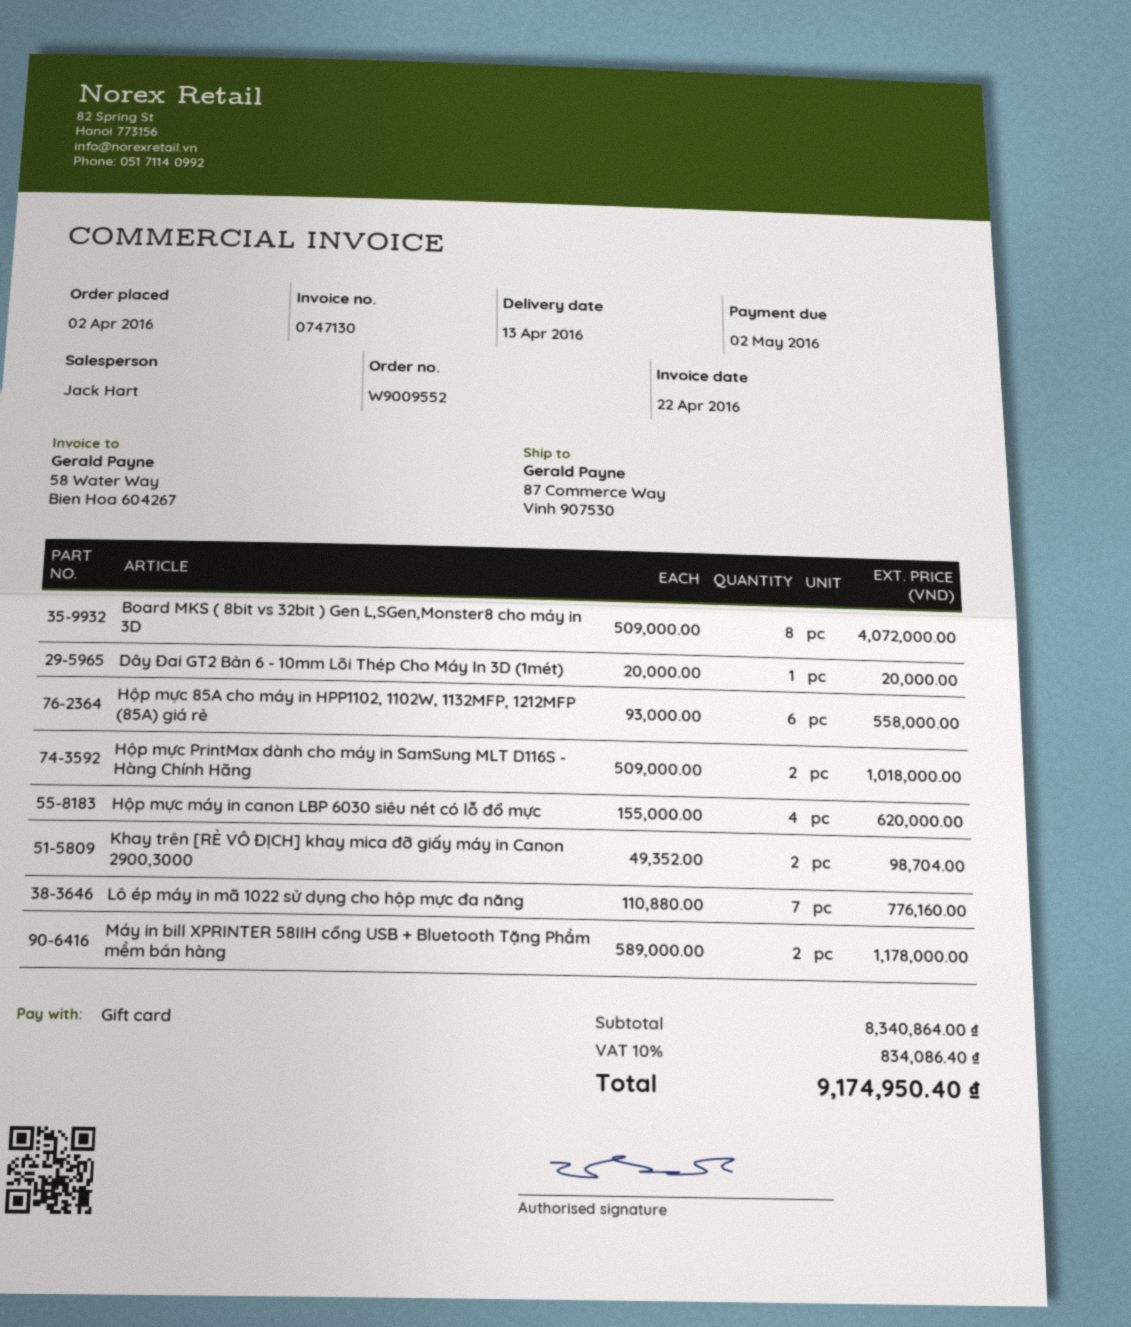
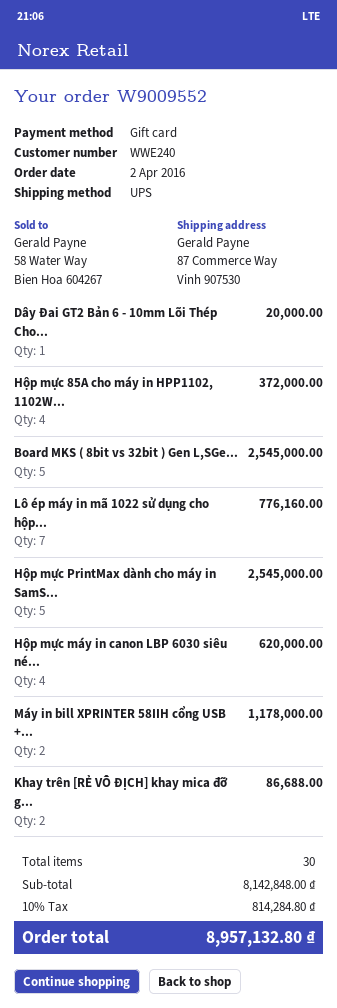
Board MKS ( 8bit vs 32bit ) Gen L,SGen,Monster8 cho máy in 3D: 8 for 4072000.00 -> 5 for 2545000.00
Hộp mực 85A cho máy in HPP1102, 1102W, 1132MFP, 1212MFP (85A) giá rẻ: 6 for 558000.00 -> 4 for 372000.00
Hộp mực PrintMax dành cho máy in SamSung MLT D116S - Hàng Chính Hãng: 2 for 1018000.00 -> 5 for 2545000.00
Khay trên [RẺ VÔ ĐỊCH] khay mica đỡ giấy máy in Canon 2900,3000: 2 for 98704.00 -> 2 for 86688.00
subtotal: 8340864.00 -> 8142848.00
tax: 10% = 834086.40 -> 10% = 814284.80
total: 9174950.40 -> 8957132.80

